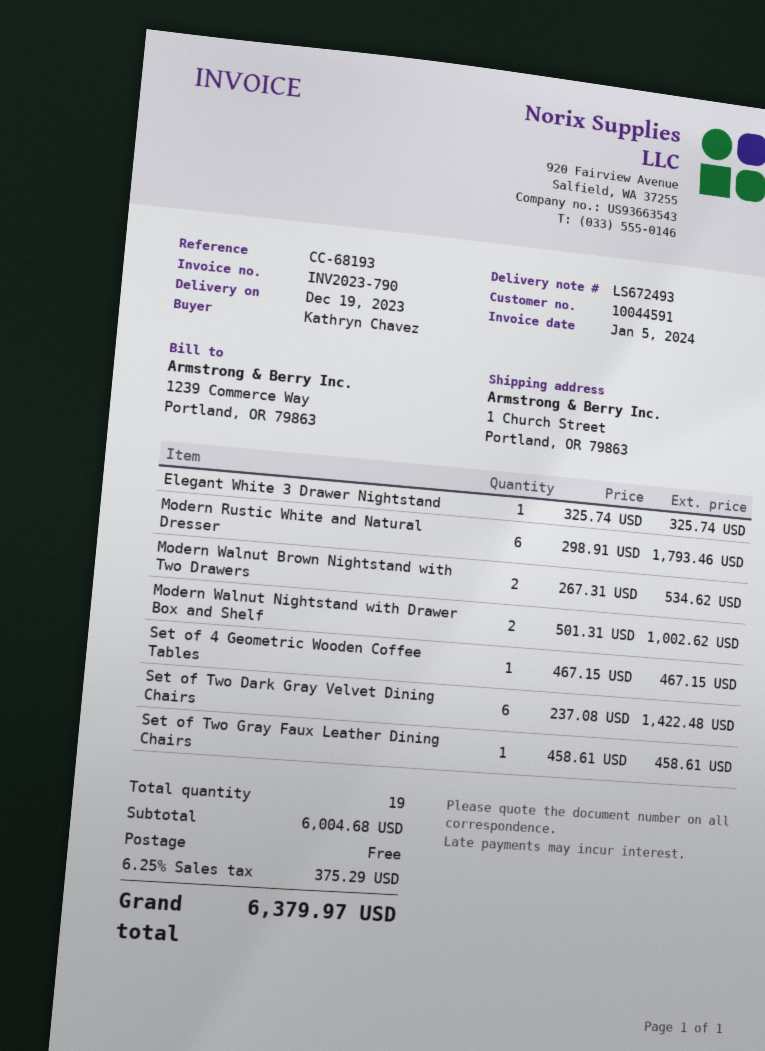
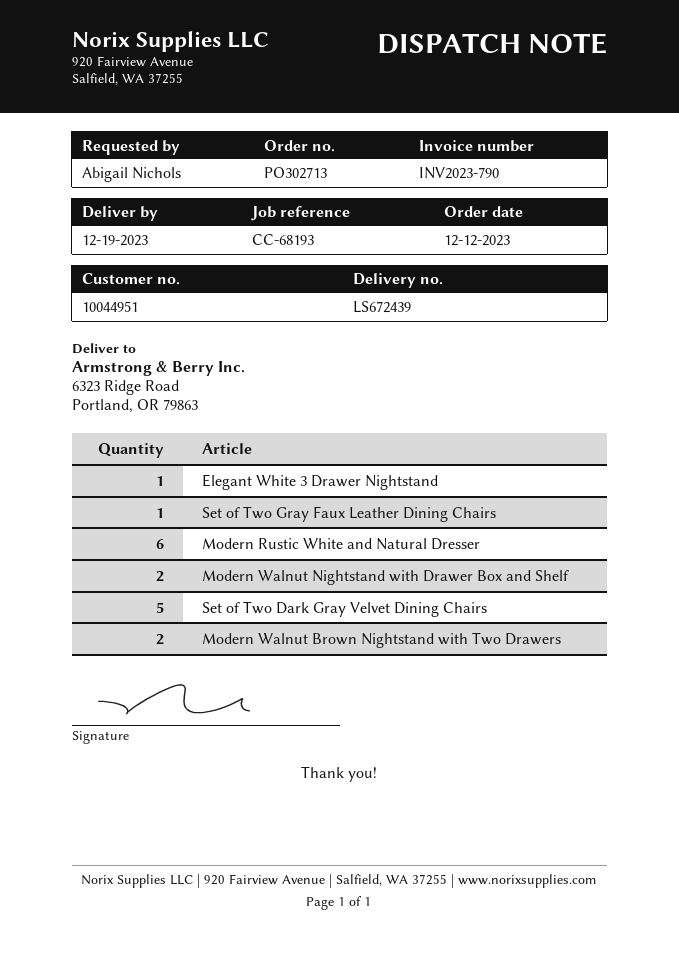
delivery note number: LS672493 -> LS672439
customer number: 10044591 -> 10044951
ordered by: Kathryn Chavez -> Abigail Nichols
ship to: 1 Church Street, Portland, OR 79863 -> 6323 Ridge Road, Portland, OR 79863
Set of 4 Geometric Wooden Coffee Tables: 1 -> none
Set of Two Dark Gray Velvet Dining Chairs: 6 -> 5

